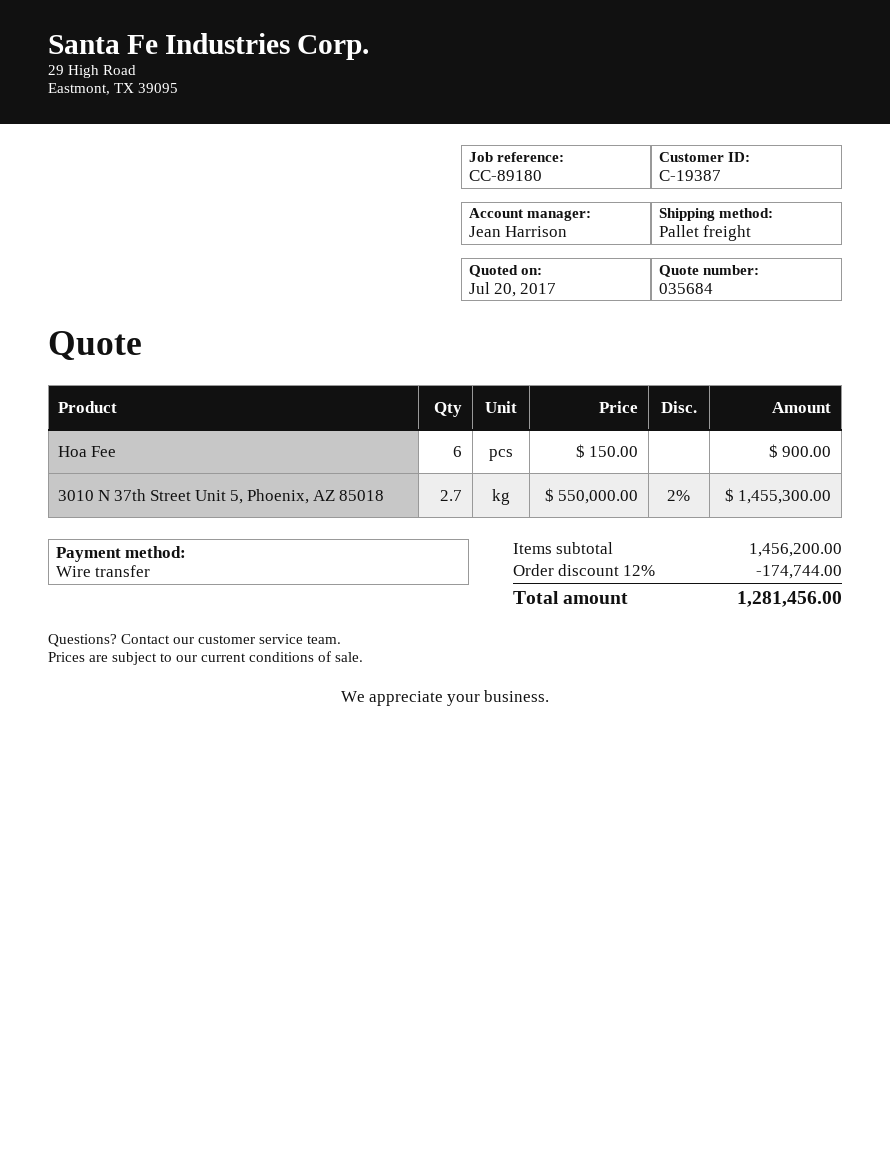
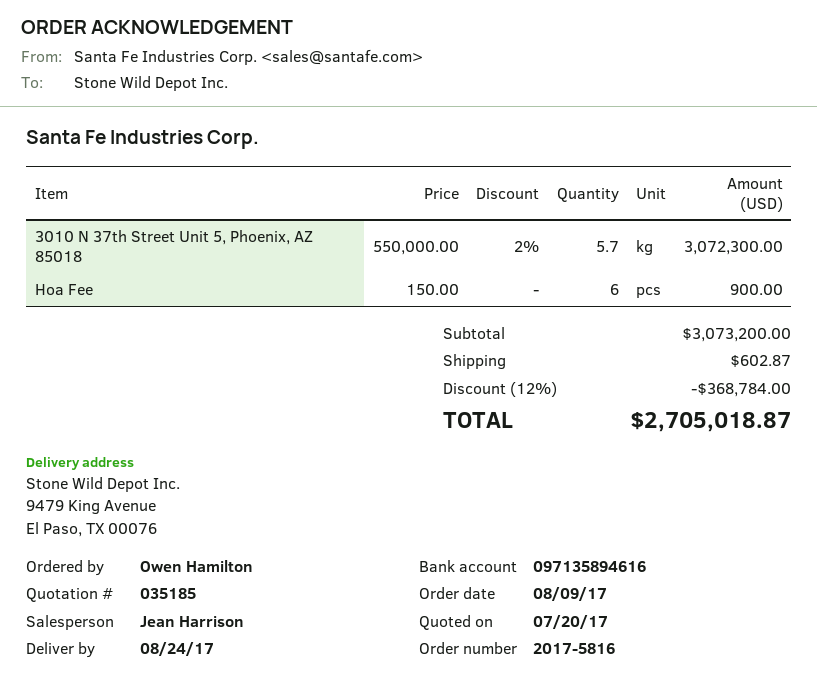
quote number: 035684 -> 035185
3010 N 37th Street Unit 5, Phoenix, AZ 85018: 2.7 x 550000.00 - 2% = 1455300.00 -> 5.7 x 550000.00 - 2% = 3072300.00
subtotal: 1456200.00 -> 3073200.00
discount: 12% = 174744.00 -> 12% = 368784.00
shipping: none -> 602.87
total: 1281456.00 -> 2705018.87

